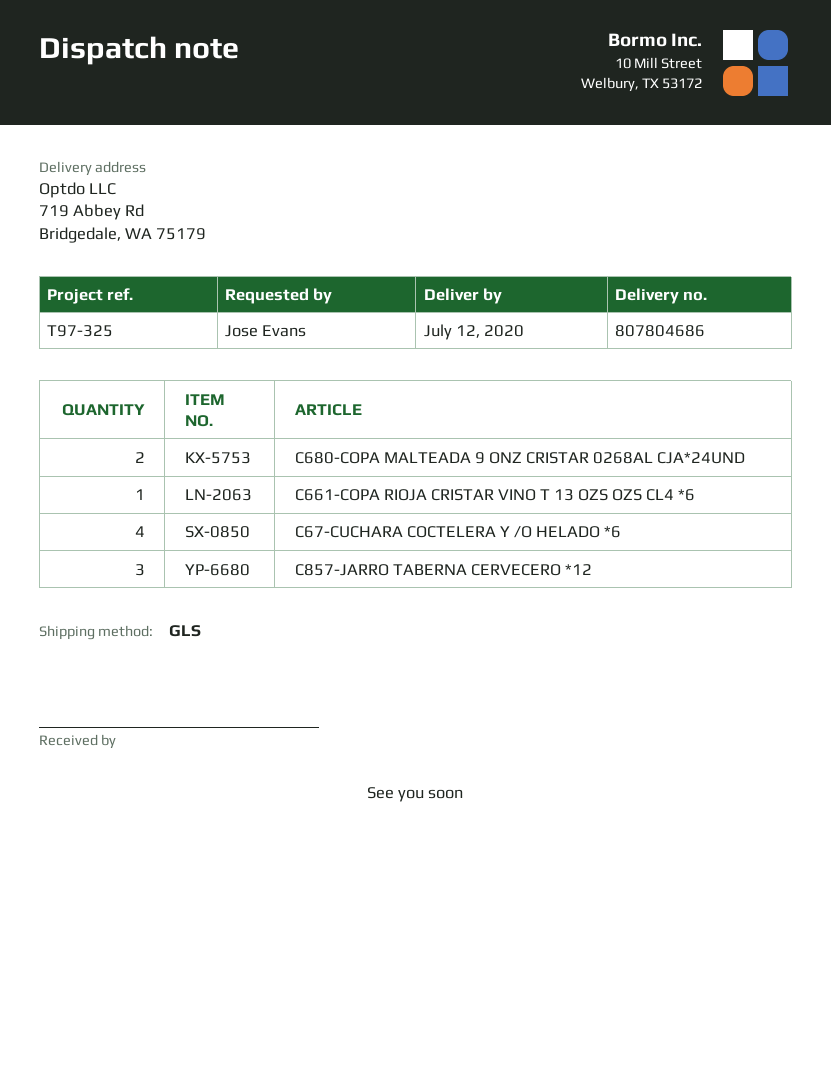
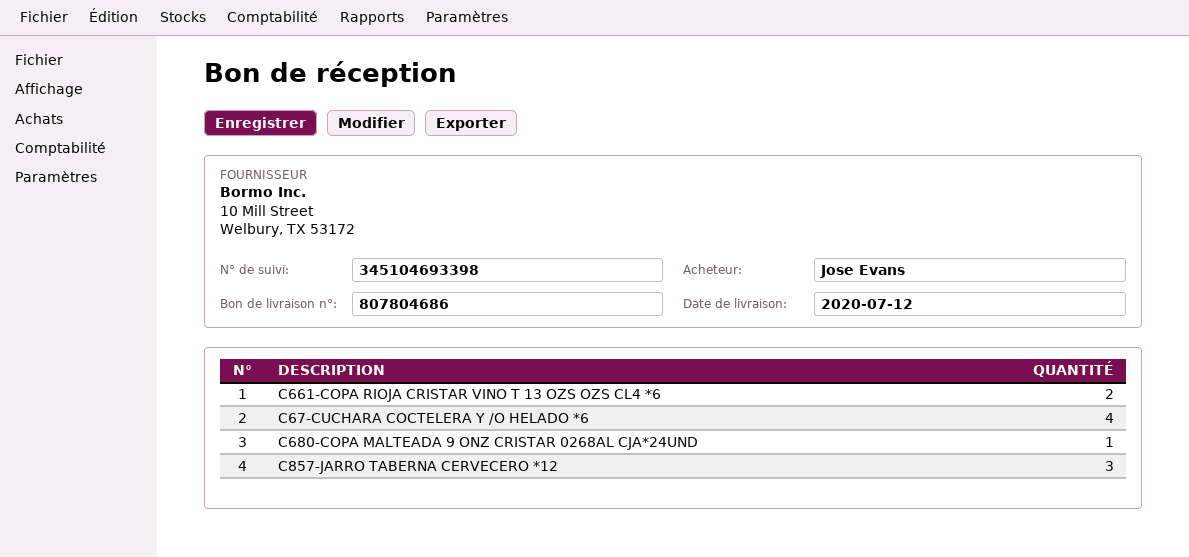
C680-COPA MALTEADA 9 ONZ CRISTAR 0268AL CJA*24UND: 2 -> 1
C661-COPA RIOJA CRISTAR VINO T 13 OZS OZS CL4 *6: 1 -> 2

